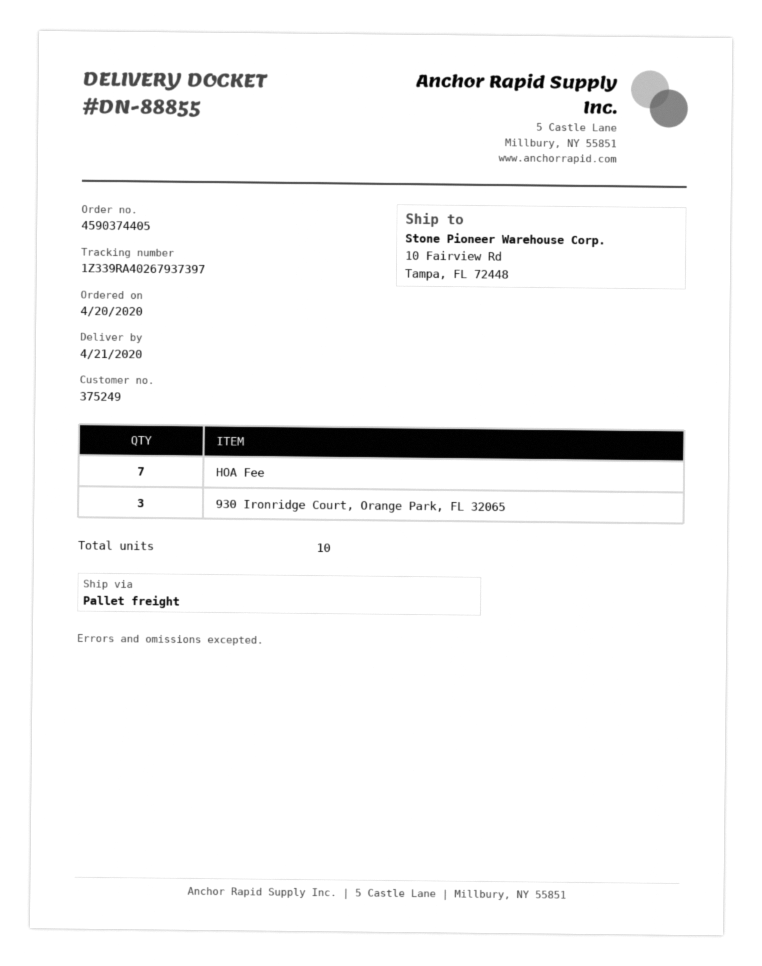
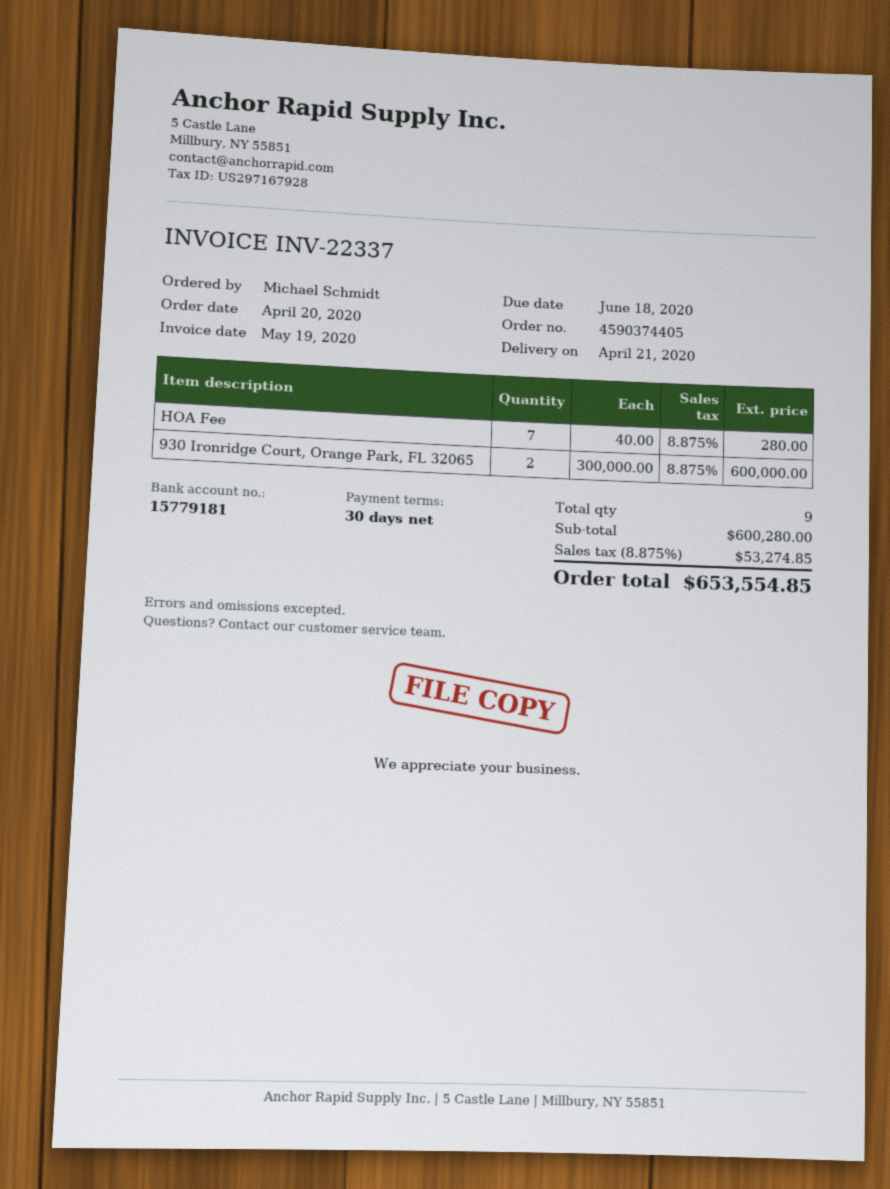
930 Ironridge Court, Orange Park, FL 32065: 3 -> 2
total quantity: 10 -> 9

